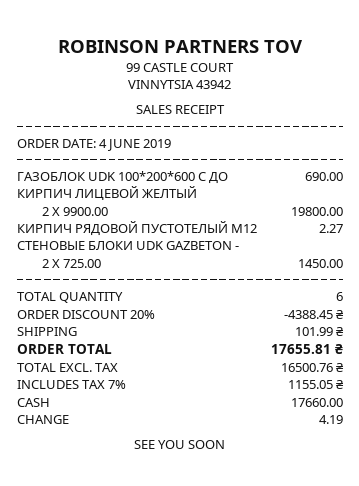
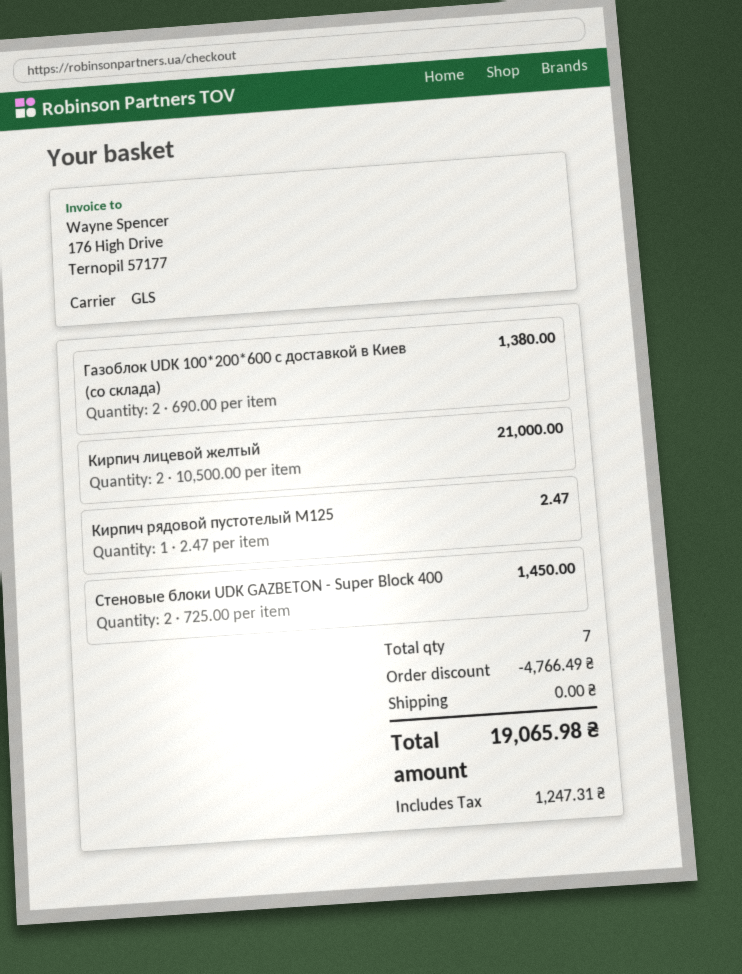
ГАЗОБЛОК UDK 100*200*600 С ДО: 1 x 690.00 = 690.00 -> 2 x 690.00 = 1380.00
КИРПИЧ ЛИЦЕВОЙ ЖЕЛТЫЙ: 2 x 9900.00 = 19800.00 -> 2 x 10500.00 = 21000.00
КИРПИЧ РЯДОВОЙ ПУСТОТЕЛЫЙ М12: 1 x 2.27 = 2.27 -> 1 x 2.47 = 2.47
total quantity: 6 -> 7
discount: 4388.45 -> 4766.49
shipping: 101.99 -> 0.00
tax: 1155.05 -> 1247.31
total: 17655.81 -> 19065.98

